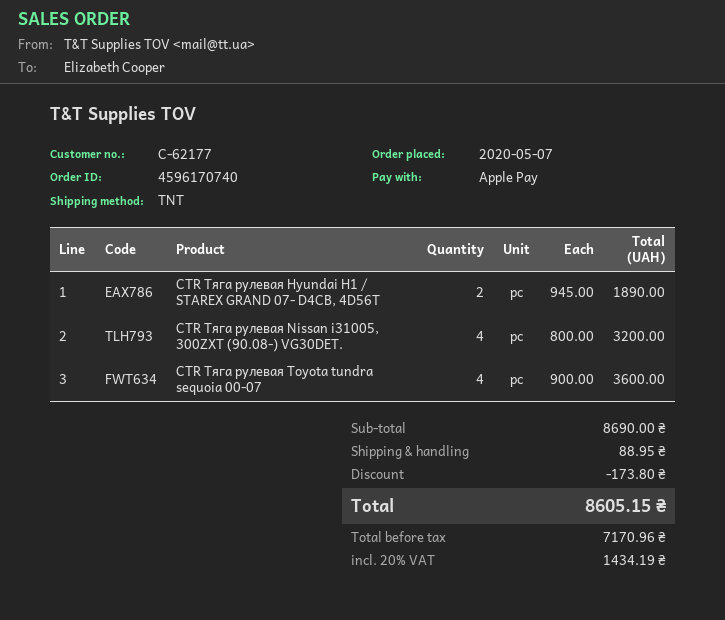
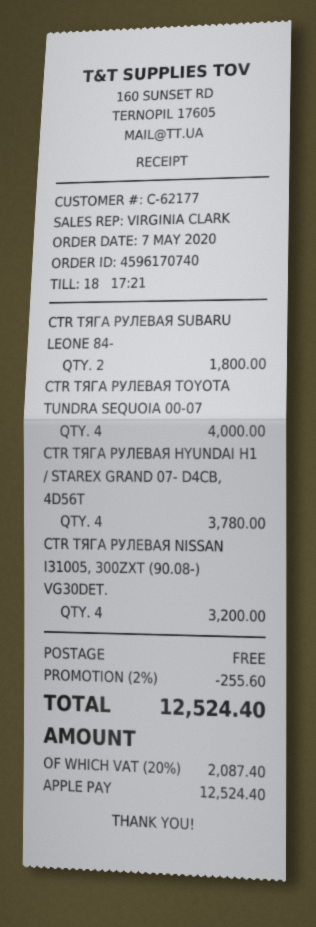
CTR Тяга рулевая Hyundai H1 / STAREX GRAND 07- D4CB, 4D56T: 2 for 1890.00 -> 4 for 3780.00
CTR Тяга рулевая Toyota tundra sequoia 00-07: 4 for 3600.00 -> 4 for 4000.00
CTR ТЯГА РУЛЕВАЯ SUBARU LEONE 84-: none -> 2 for 1800.00
discount: 173.80 -> 255.60
shipping: 88.95 -> 0.00
tax: 20% = 1434.19 -> 20% = 2087.40
total: 8605.15 -> 12524.40

